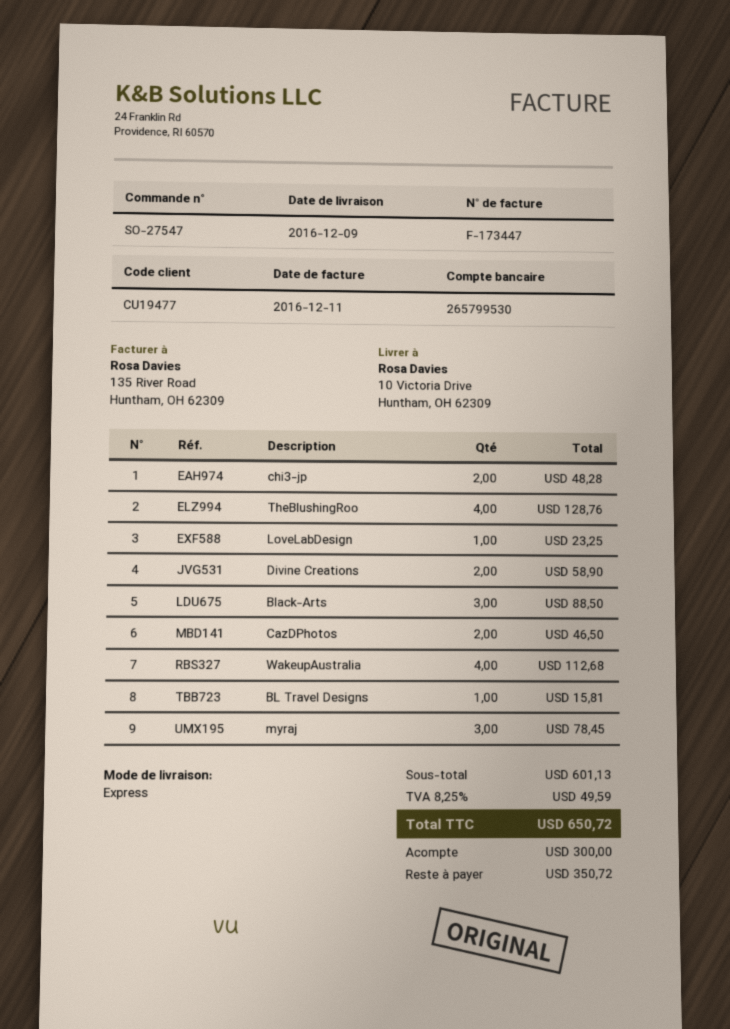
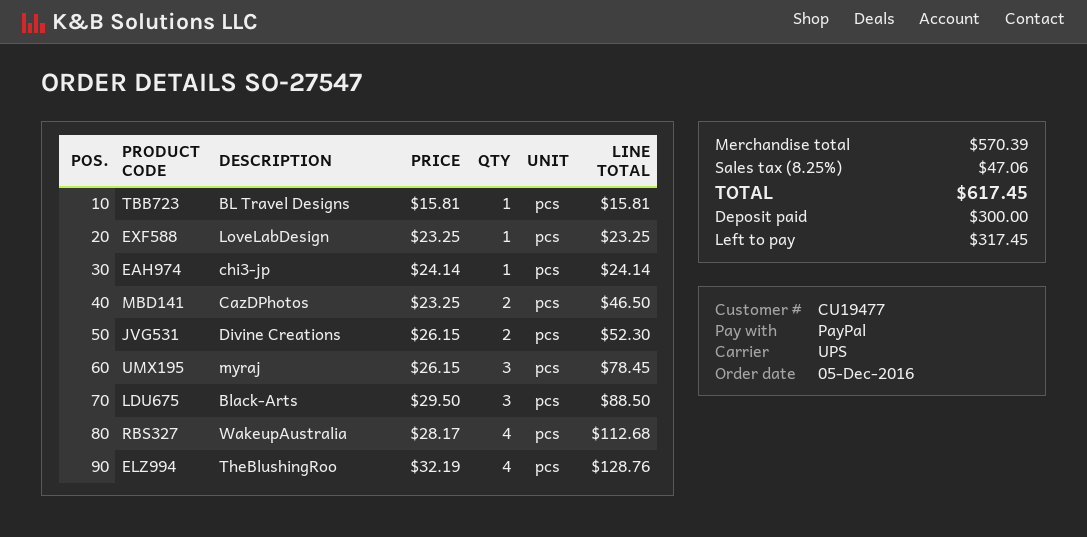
shipping method: express -> UPS
chi3-jp: 2 for 48.28 -> 1 for 24.14
Divine Creations: 2 for 58.90 -> 2 for 52.30
subtotal: 601.13 -> 570.39
tax: 8.25% = 49.59 -> 8.25% = 47.06
total: 650.72 -> 617.45
balance: 350.72 -> 317.45

